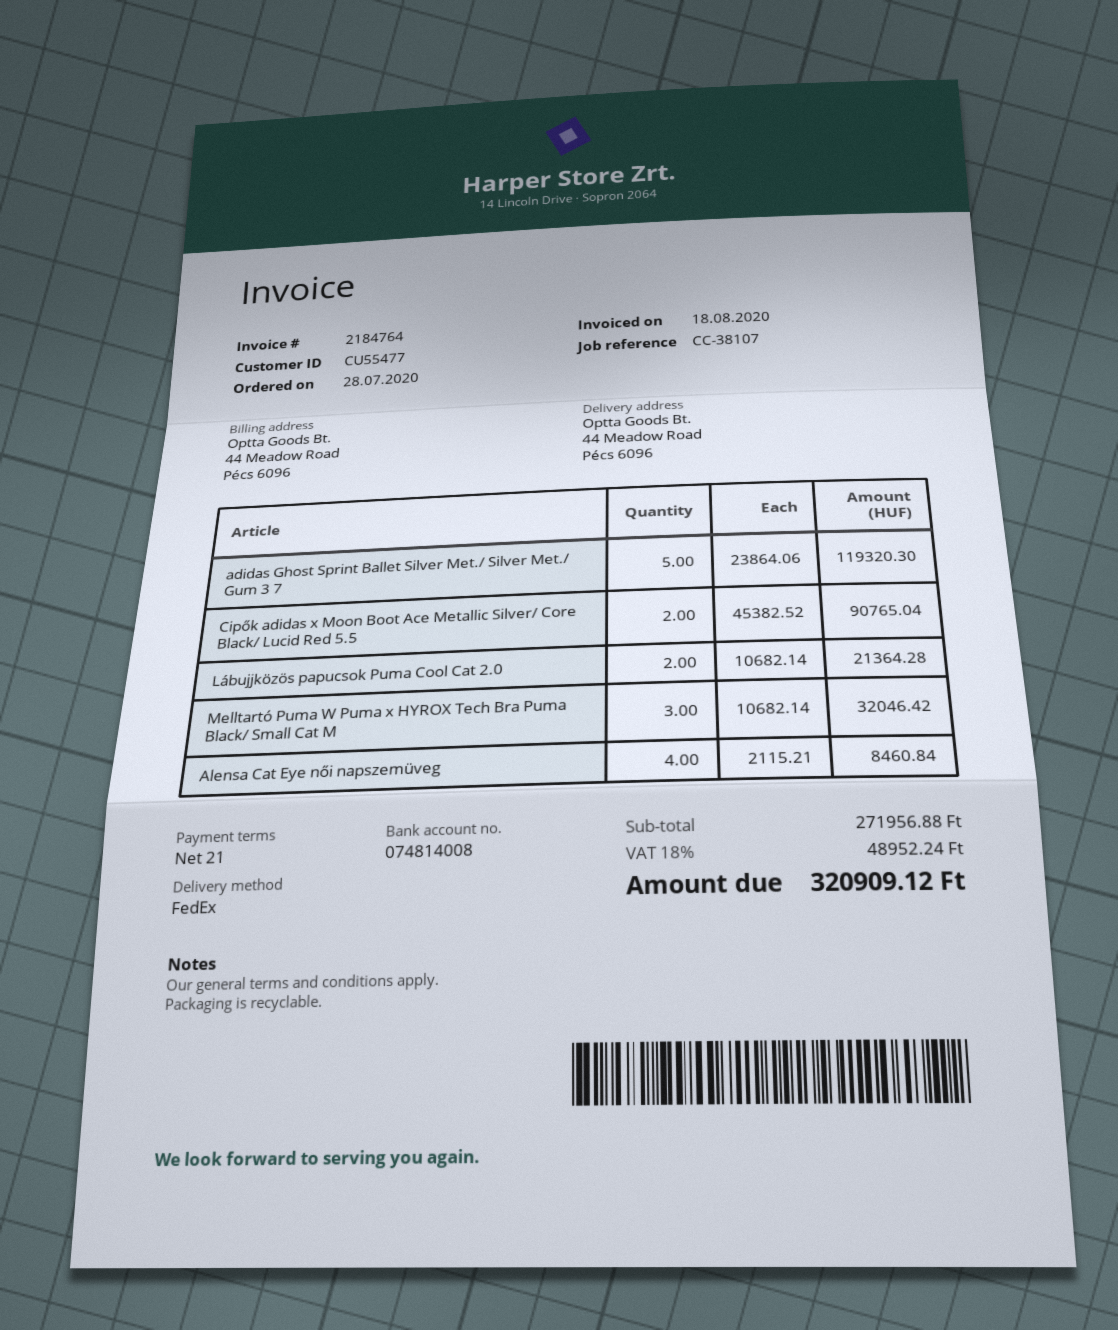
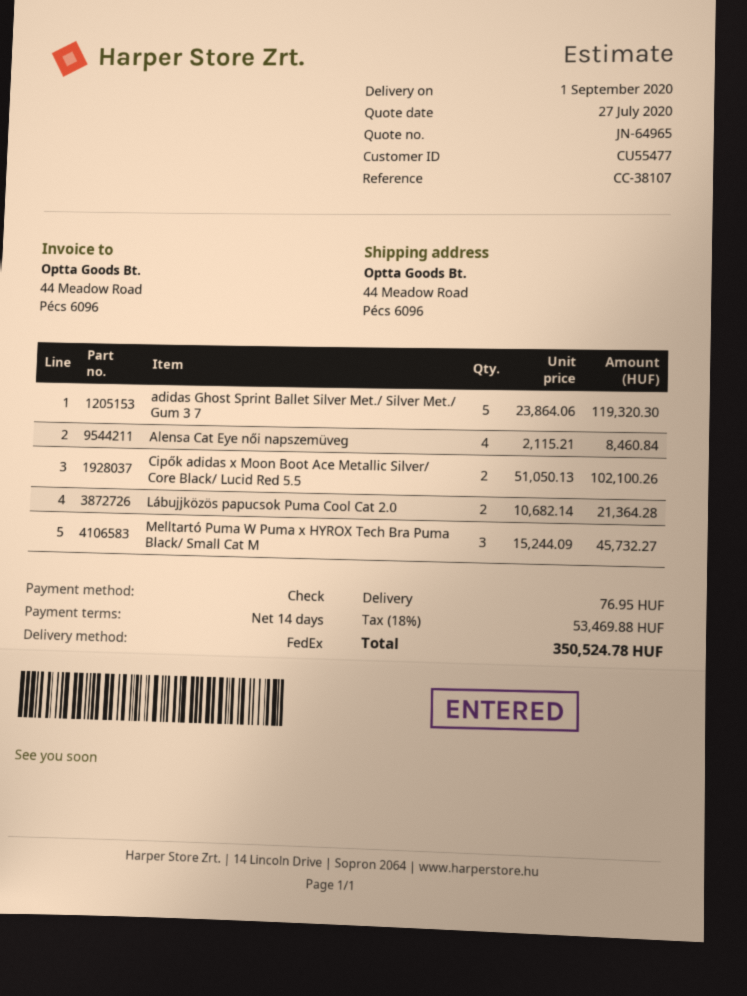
payment terms: 21 days -> 14 days
Cipők adidas x Moon Boot Ace Metallic Silver/ Core Black/ Lucid Red 5.5: 2 x 45382.52 = 90765.04 -> 2 x 51050.13 = 102100.26
Melltartó Puma W Puma x HYROX Tech Bra Puma Black/ Small Cat M: 3 x 10682.14 = 32046.42 -> 3 x 15244.09 = 45732.27
shipping: none -> 76.95
tax: 18% = 48952.24 -> 18% = 53469.88
total: 320909.12 -> 350524.78

